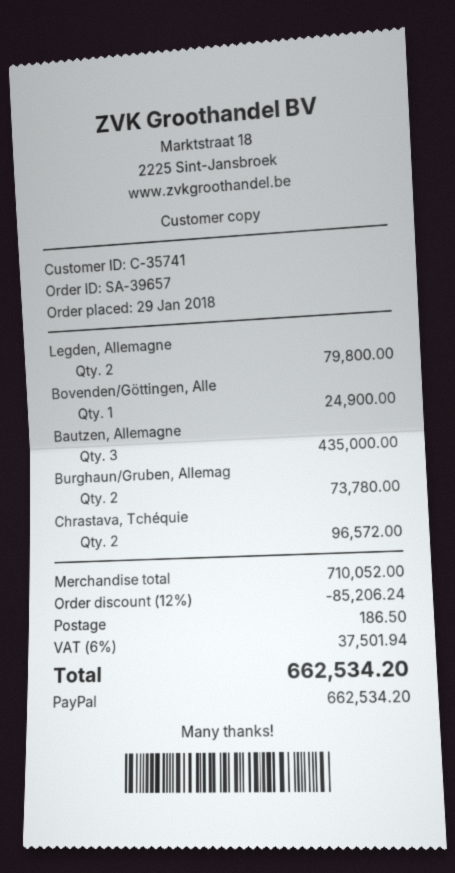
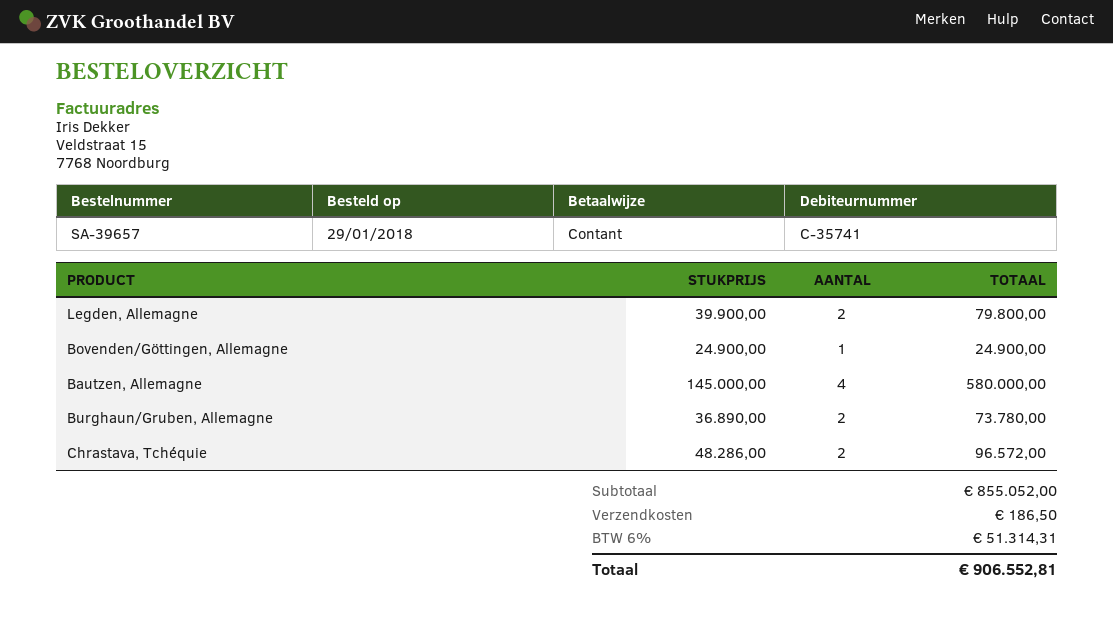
payment method: PayPal -> cash
Bautzen, Allemagne: 3 for 435000.00 -> 4 for 580000.00
subtotal: 710052.00 -> 855052.00
discount: 12% = 85206.24 -> none
tax: 6% = 37501.94 -> 6% = 51314.31
total: 662534.20 -> 906552.81

